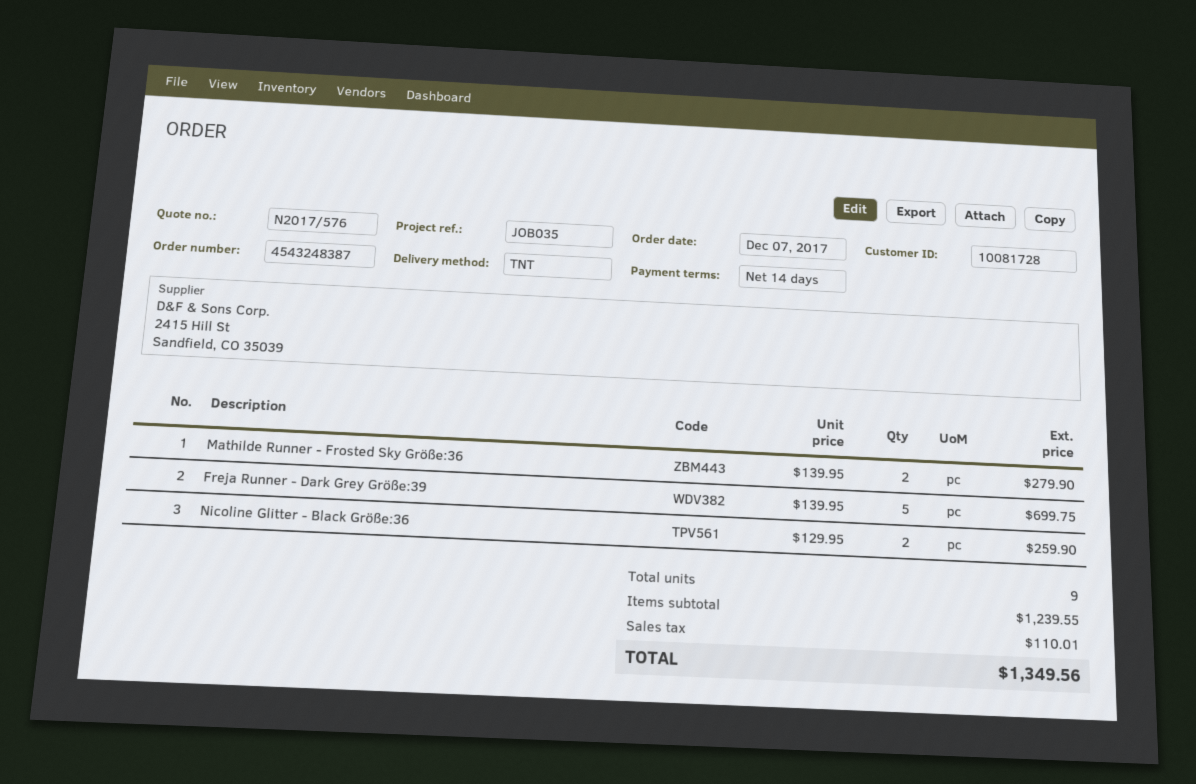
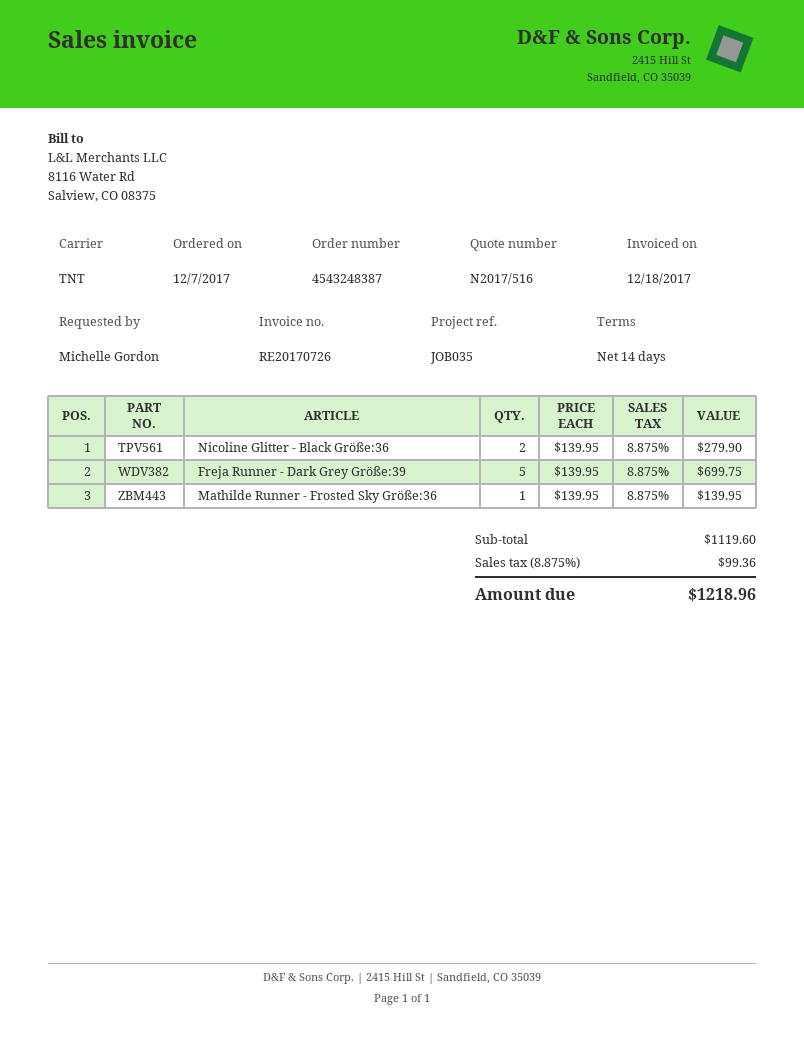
quote number: N2017/576 -> N2017/516
Mathilde Runner - Frosted Sky Größe:36: 2 x 139.95 = 279.90 -> 1 x 139.95 = 139.95
Nicoline Glitter - Black Größe:36: 2 x 129.95 = 259.90 -> 2 x 139.95 = 279.90
subtotal: 1239.55 -> 1119.60
tax: 110.01 -> 99.36
total: 1349.56 -> 1218.96

